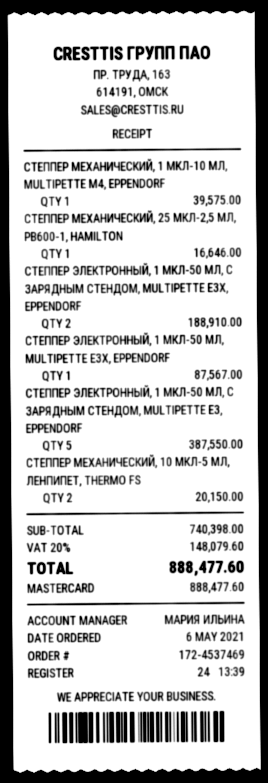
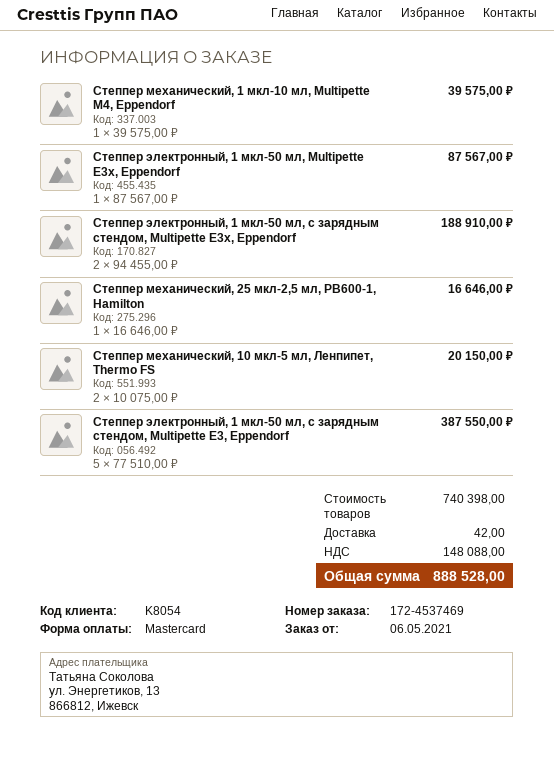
shipping: none -> 42.00
tax: 148079.60 -> 148088.00
total: 888477.60 -> 888528.00

